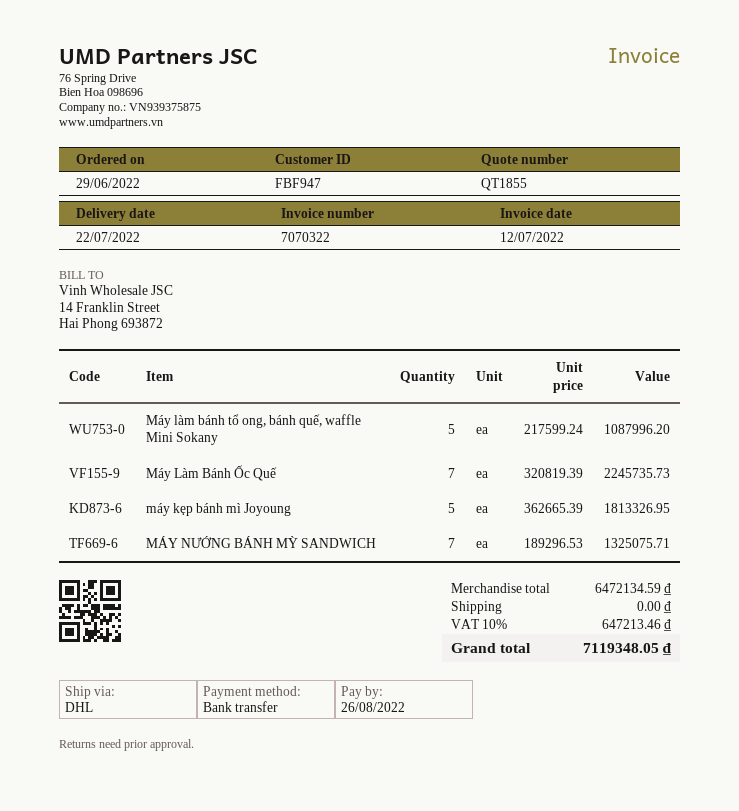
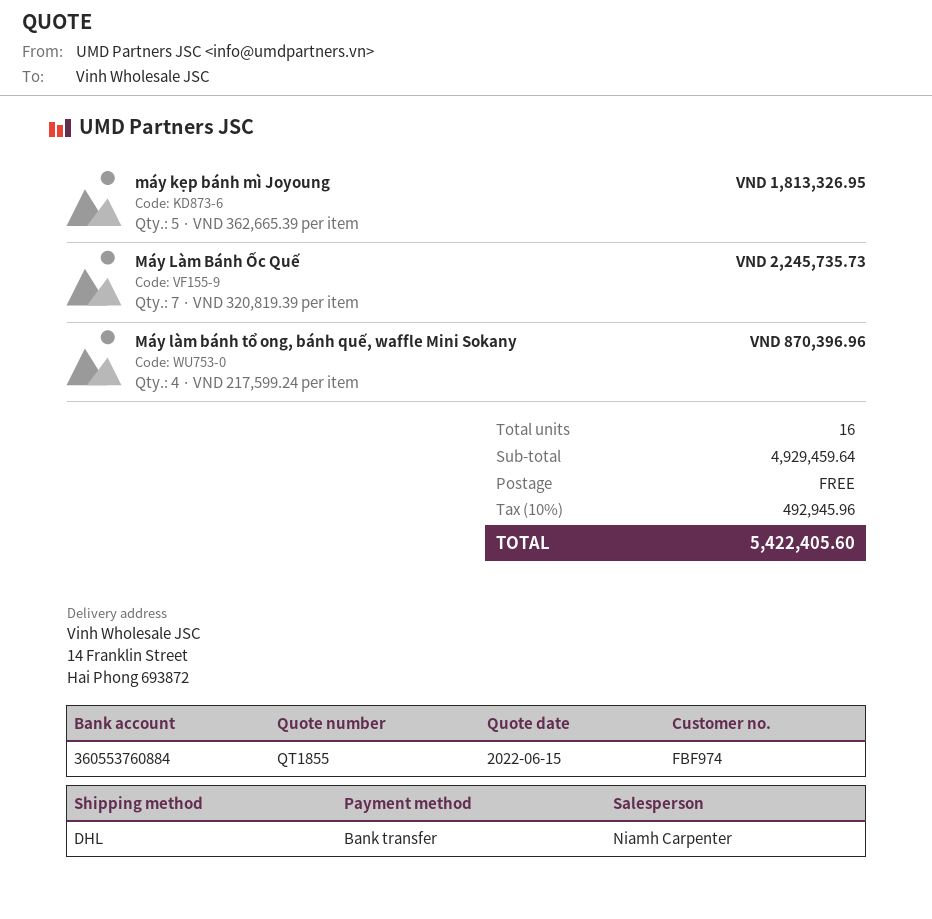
customer number: FBF947 -> FBF974
Máy làm bánh tổ ong, bánh quế, waffle Mini Sokany: 5 x 217599.24 = 1087996.20 -> 4 x 217599.24 = 870396.96
MÁY NƯỚNG BÁNH MỲ SANDWICH: 7 x 189296.53 = 1325075.71 -> none
subtotal: 6472134.59 -> 4929459.64
tax: 10% = 647213.46 -> 10% = 492945.96
total: 7119348.05 -> 5422405.60

